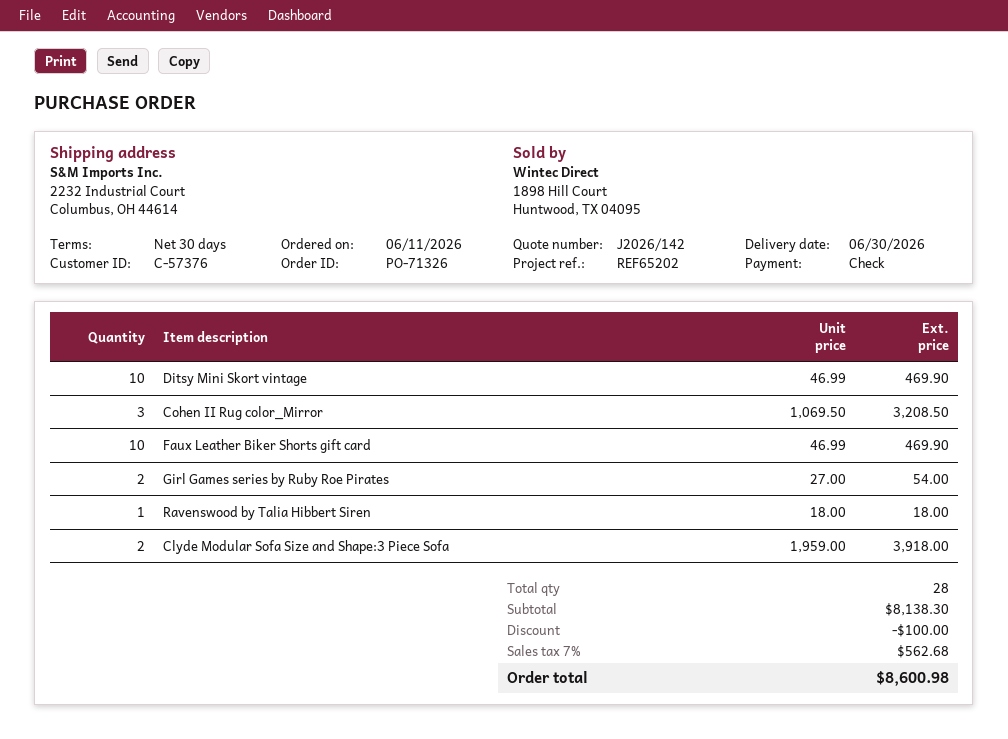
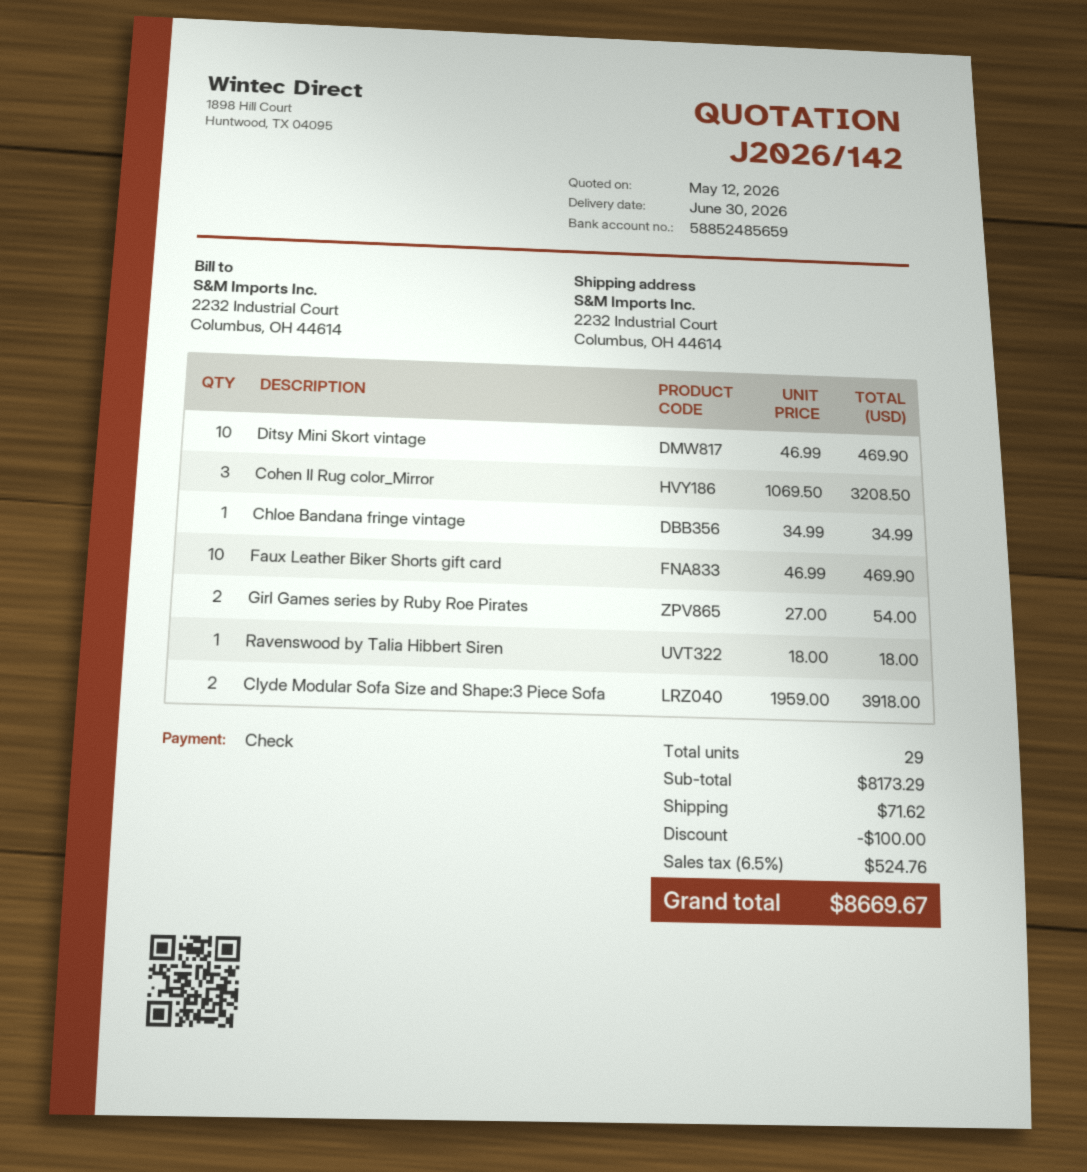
Chloe Bandana fringe vintage: none -> 1 x 34.99 = 34.99
total quantity: 28 -> 29
subtotal: 8138.30 -> 8173.29
shipping: none -> 71.62
tax: 7% = 562.68 -> 6.5% = 524.76
total: 8600.98 -> 8669.67

